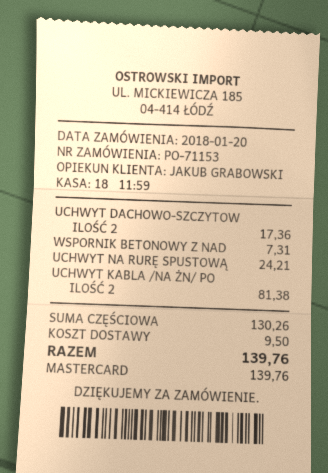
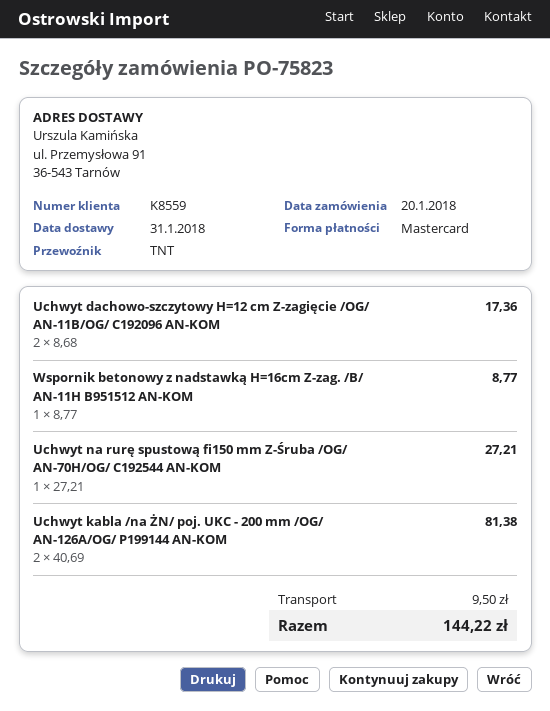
order number: PO-71153 -> PO-75823
WSPORNIK BETONOWY Z NAD: 1 for 7.31 -> 1 for 8.77
UCHWYT NA RURĘ SPUSTOWĄ: 1 for 24.21 -> 1 for 27.21
total: 139.76 -> 144.22

